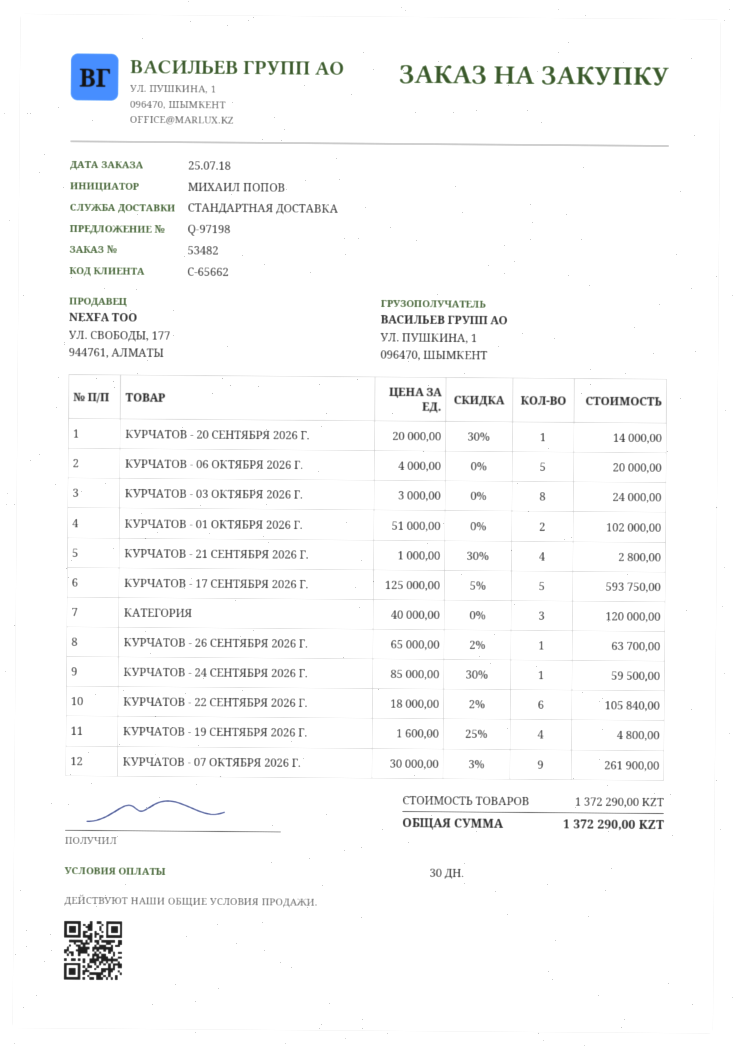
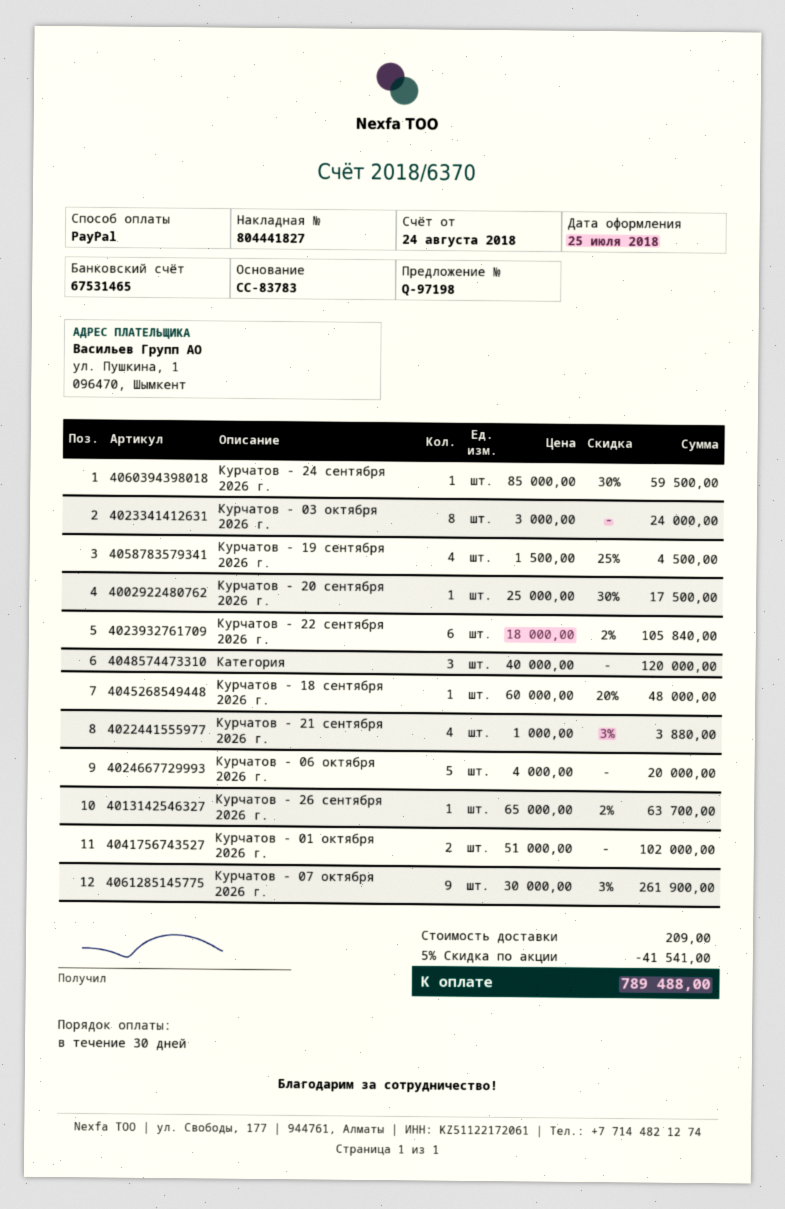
КУРЧАТОВ - 20 СЕНТЯБРЯ 2026 Г.: 1 x 20000.00 - 30% = 14000.00 -> 1 x 25000.00 - 30% = 17500.00
КУРЧАТОВ - 21 СЕНТЯБРЯ 2026 Г.: 4 x 1000.00 - 30% = 2800.00 -> 4 x 1000.00 - 3% = 3880.00
КУРЧАТОВ - 17 СЕНТЯБРЯ 2026 Г.: 5 x 125000.00 - 5% = 593750.00 -> none
КУРЧАТОВ - 19 СЕНТЯБРЯ 2026 Г.: 4 x 1600.00 - 25% = 4800.00 -> 4 x 1500.00 - 25% = 4500.00
Курчатов - 18 сентября 2026 г.: none -> 1 x 60000.00 - 20% = 48000.00
discount: none -> 5% = 41541.00
shipping: none -> 209.00
total: 1372290.00 -> 789488.00

